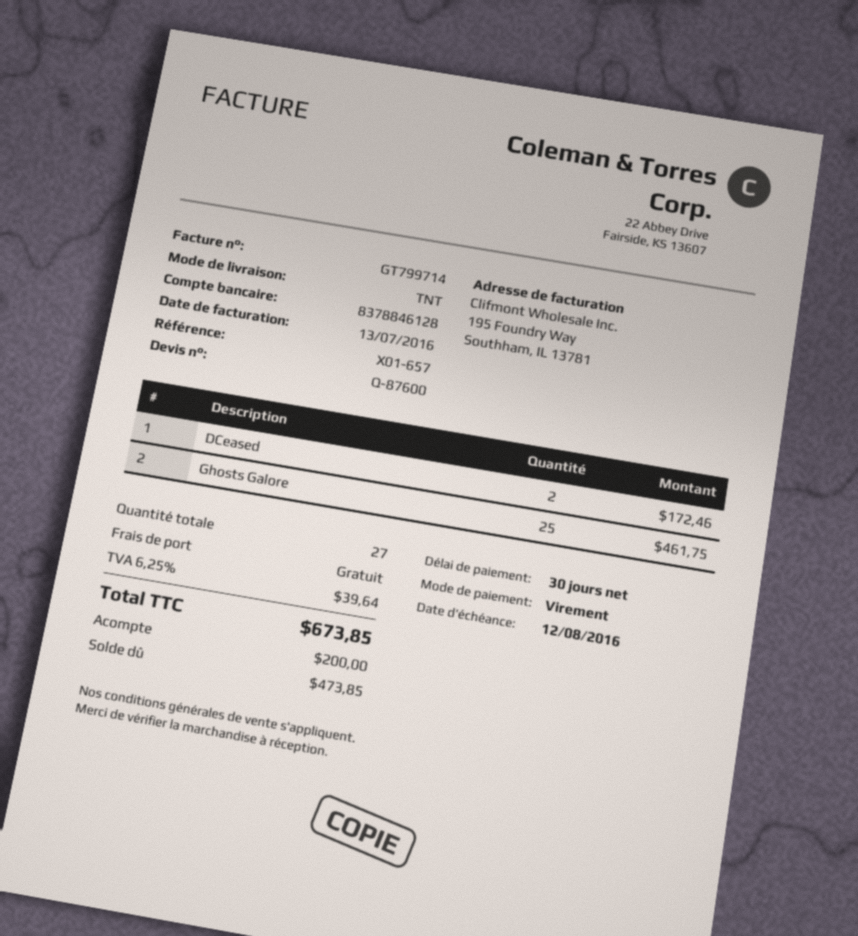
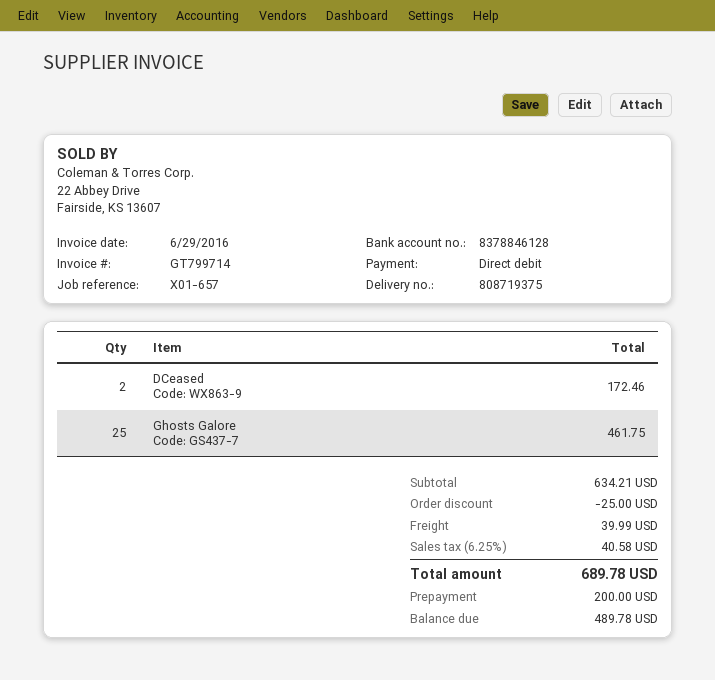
invoice date: 2016-07-13 -> 2016-06-29
payment method: bank transfer -> direct debit
discount: none -> 25.00
shipping: 0.00 -> 39.99
tax: 6.25% = 39.64 -> 6.25% = 40.58
total: 673.85 -> 689.78
balance: 473.85 -> 489.78

